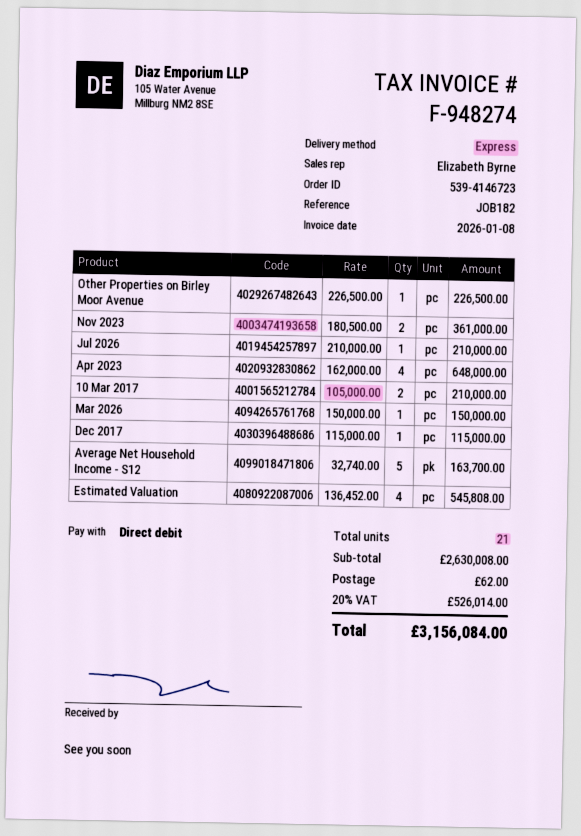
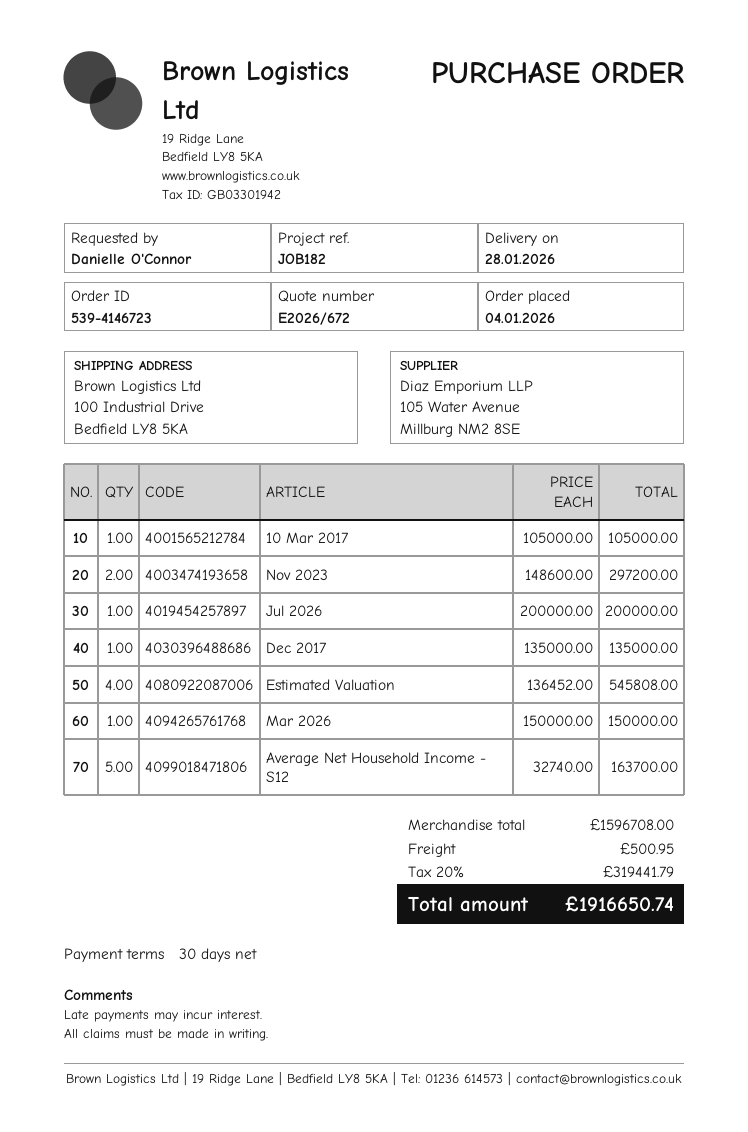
Other Properties on Birley Moor Avenue: 1 x 226500.00 = 226500.00 -> none
Nov 2023: 2 x 180500.00 = 361000.00 -> 2 x 148600.00 = 297200.00
Jul 2026: 1 x 210000.00 = 210000.00 -> 1 x 200000.00 = 200000.00
Apr 2023: 4 x 162000.00 = 648000.00 -> none
10 Mar 2017: 2 x 105000.00 = 210000.00 -> 1 x 105000.00 = 105000.00
Dec 2017: 1 x 115000.00 = 115000.00 -> 1 x 135000.00 = 135000.00
subtotal: 2630008.00 -> 1596708.00
shipping: 62.00 -> 500.95
tax: 20% = 526014.00 -> 20% = 319441.79
total: 3156084.00 -> 1916650.74

